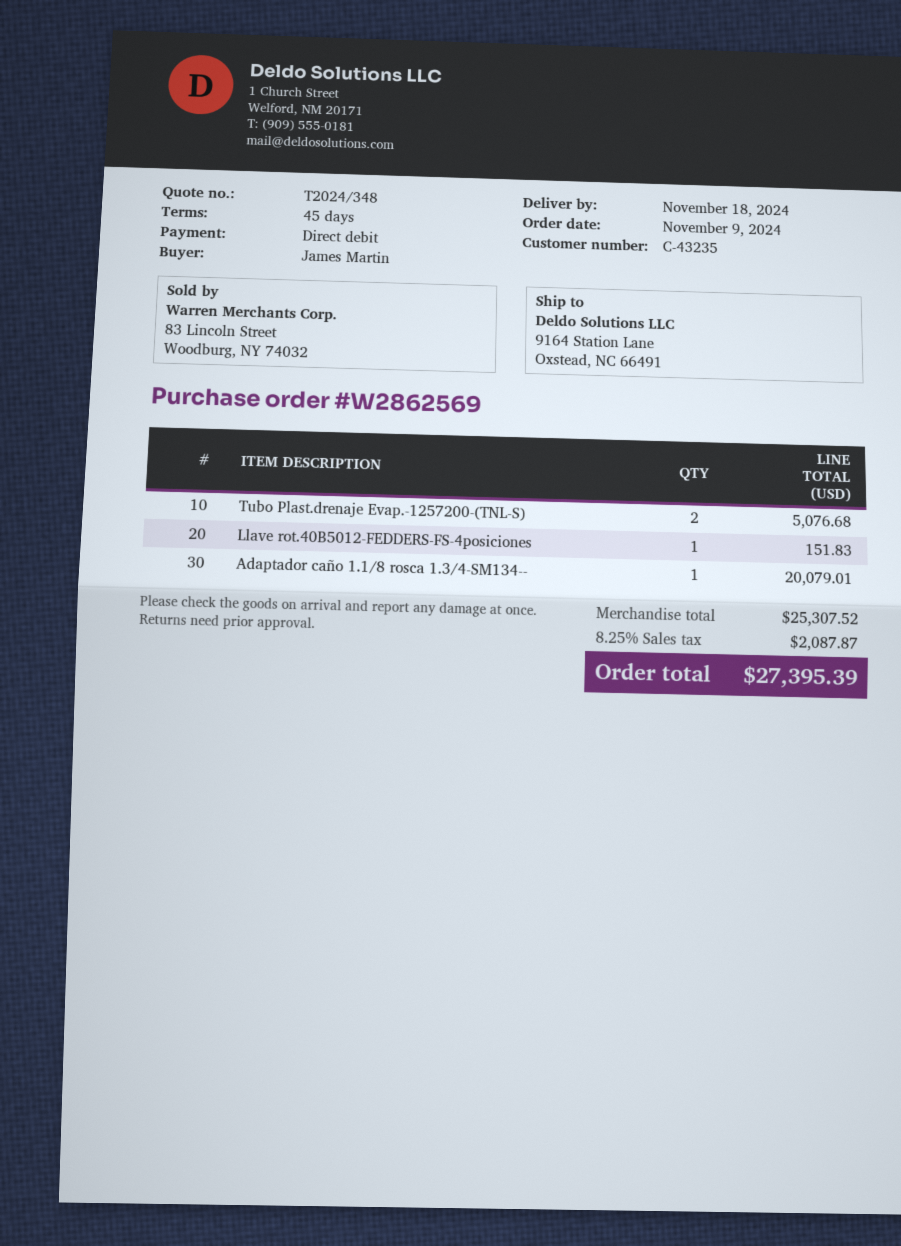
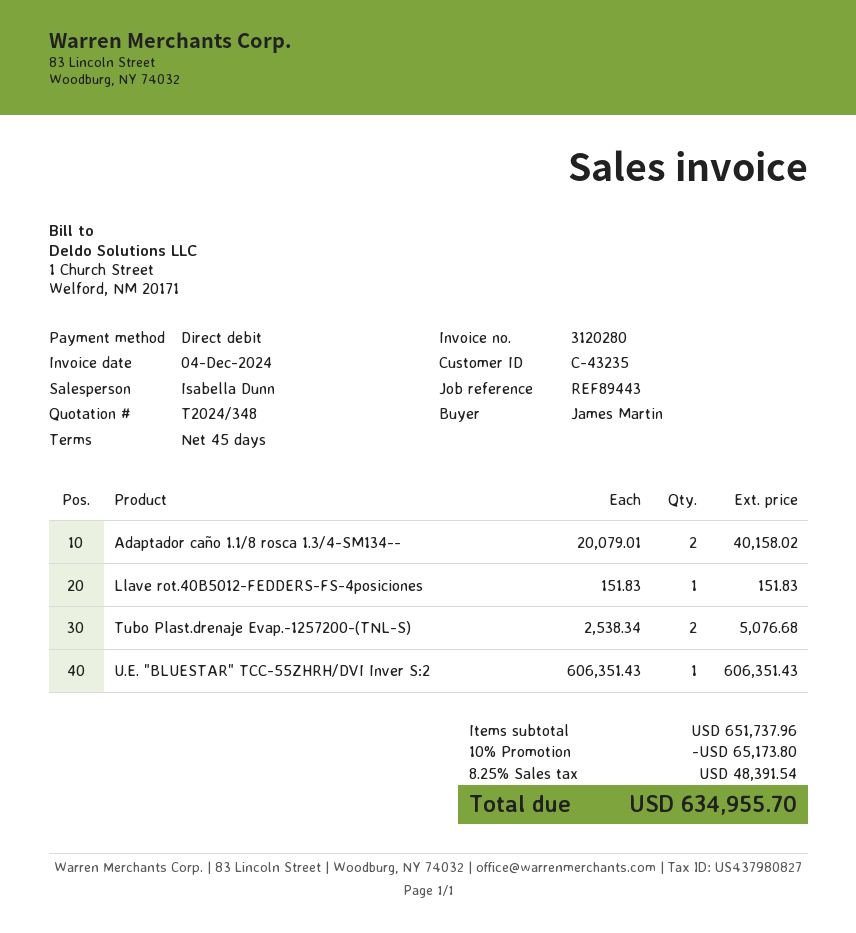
Adaptador caño 1.1/8 rosca 1.3/4-SM134--: 1 for 20079.01 -> 2 for 40158.02
U.E. "BLUESTAR" TCC-55ZHRH/DVI Inver S:2: none -> 1 for 606351.43
subtotal: 25307.52 -> 651737.96
discount: none -> 10% = 65173.80
tax: 8.25% = 2087.87 -> 8.25% = 48391.54
total: 27395.39 -> 634955.70

